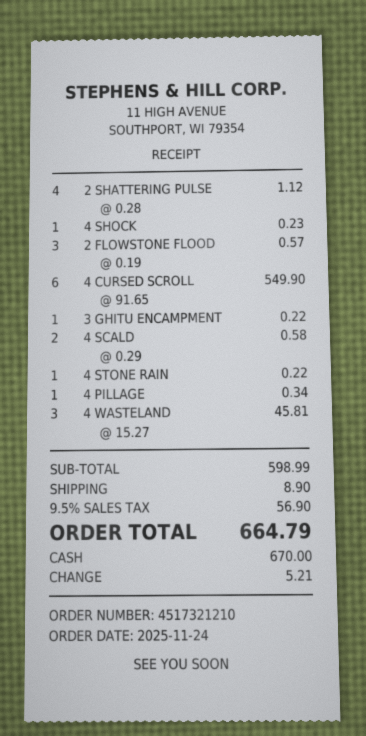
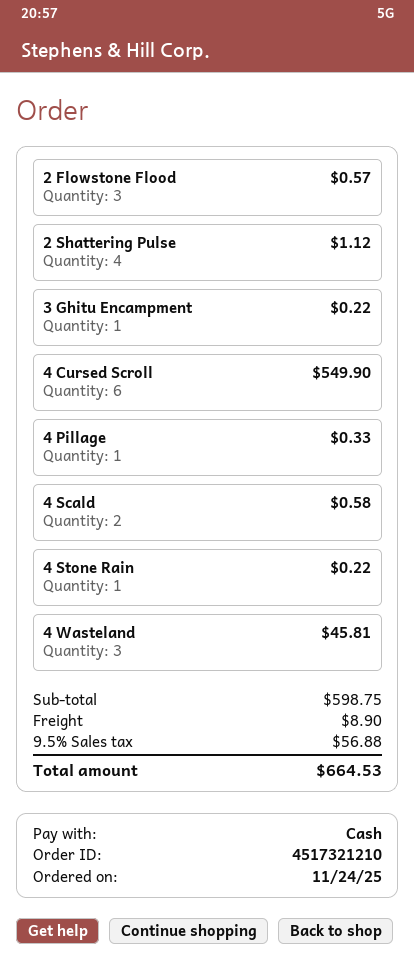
4 SHOCK: 1 for 0.23 -> none
4 PILLAGE: 1 for 0.34 -> 1 for 0.33
subtotal: 598.99 -> 598.75
tax: 9.5% = 56.90 -> 9.5% = 56.88
total: 664.79 -> 664.53

